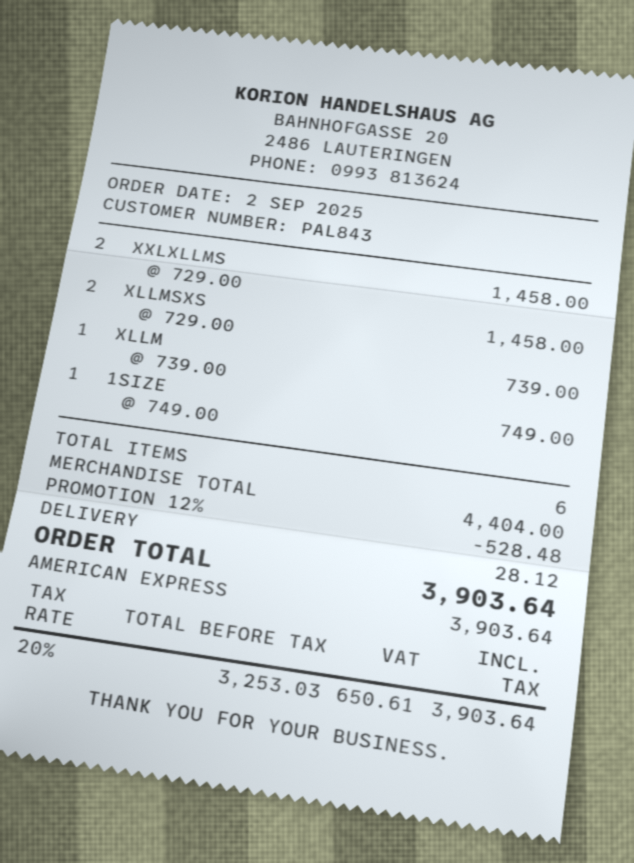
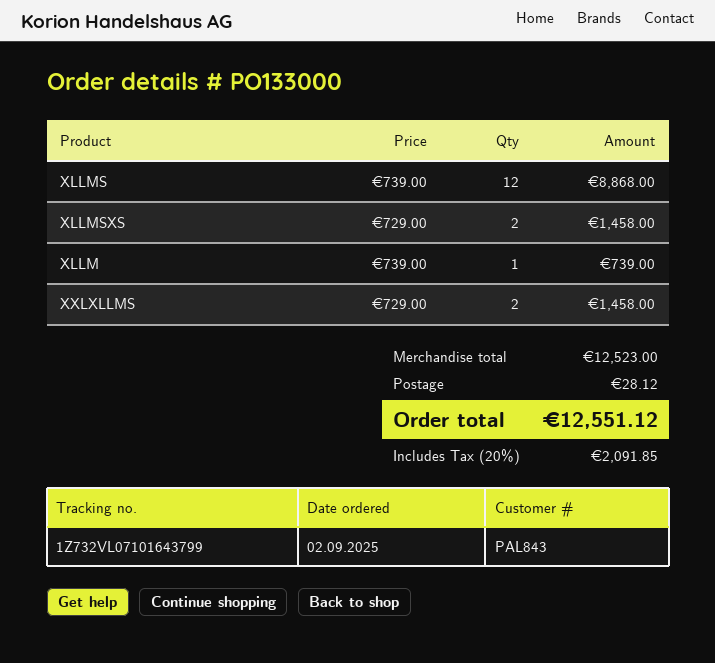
1SIZE: 1 x 749.00 = 749.00 -> none
XLLMS: none -> 12 x 739.00 = 8868.00
subtotal: 4404.00 -> 12523.00
discount: 12% = 528.48 -> none
tax: 20% = 650.61 -> 20% = 2091.85
total: 3903.64 -> 12551.12

